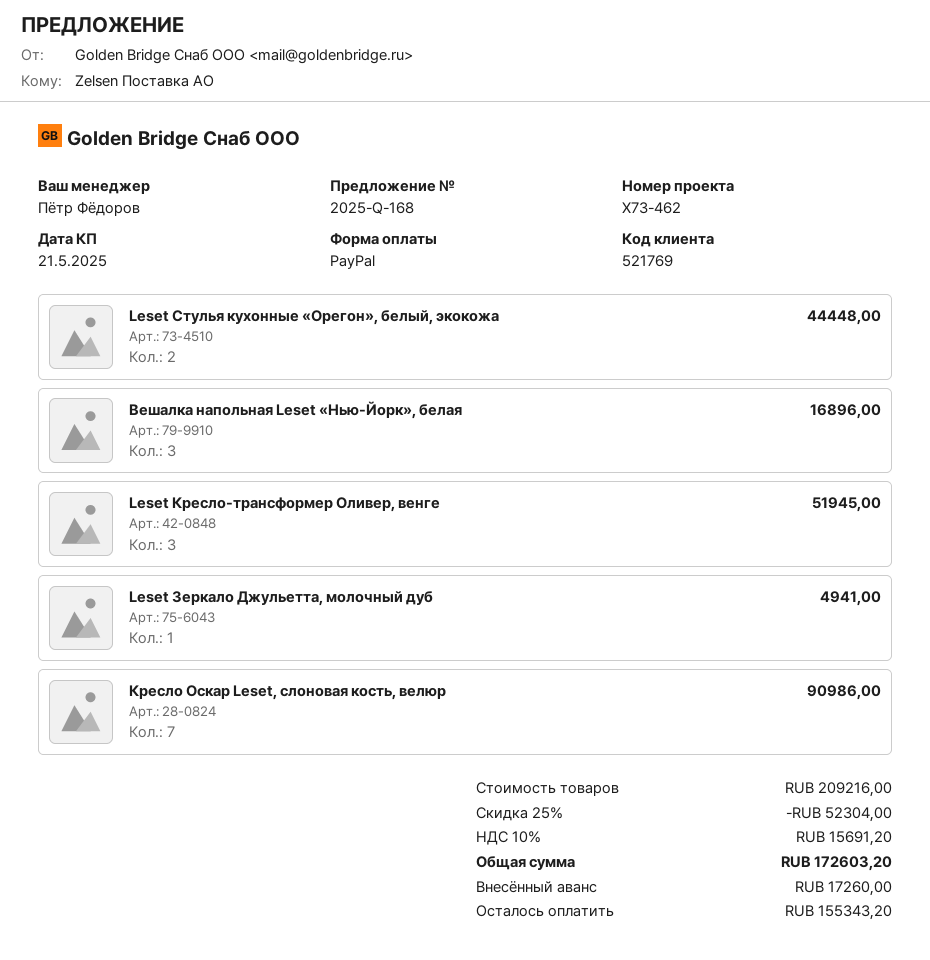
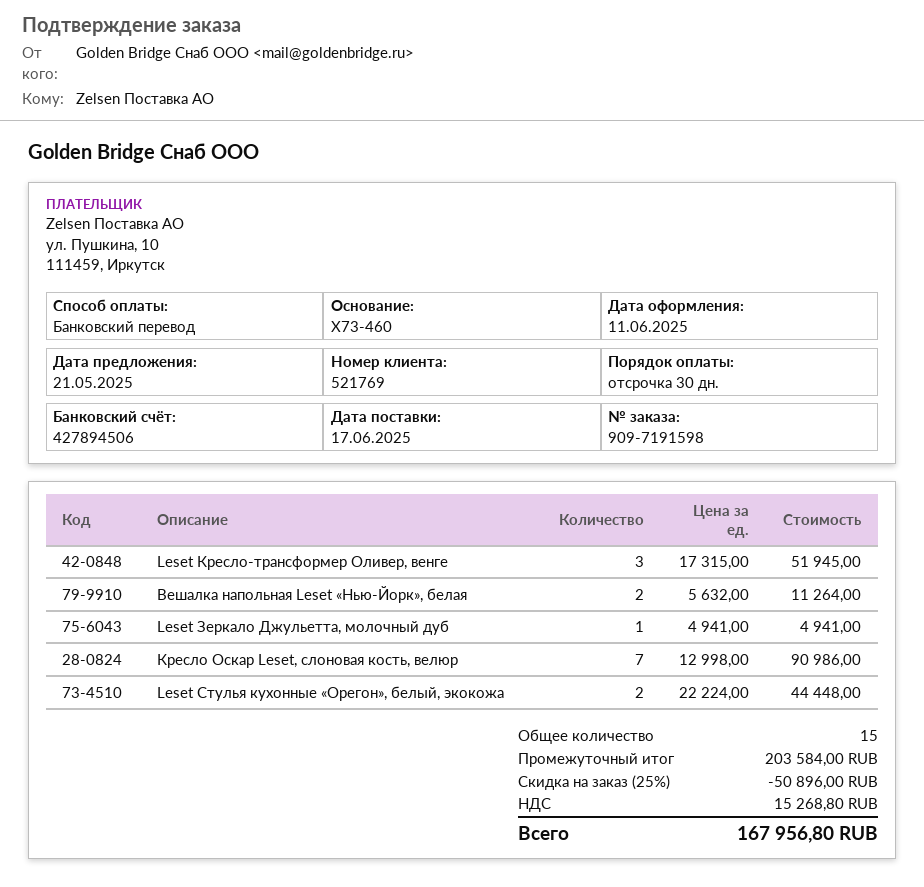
reference: X73-462 -> X73-460
payment method: PayPal -> bank transfer
Вешалка напольная Leset «Нью-Йорк», белая: 3 for 16896.00 -> 2 for 11264.00
subtotal: 209216.00 -> 203584.00
discount: 25% = 52304.00 -> 25% = 50896.00
tax: 15691.20 -> 15268.80
total: 172603.20 -> 167956.80

